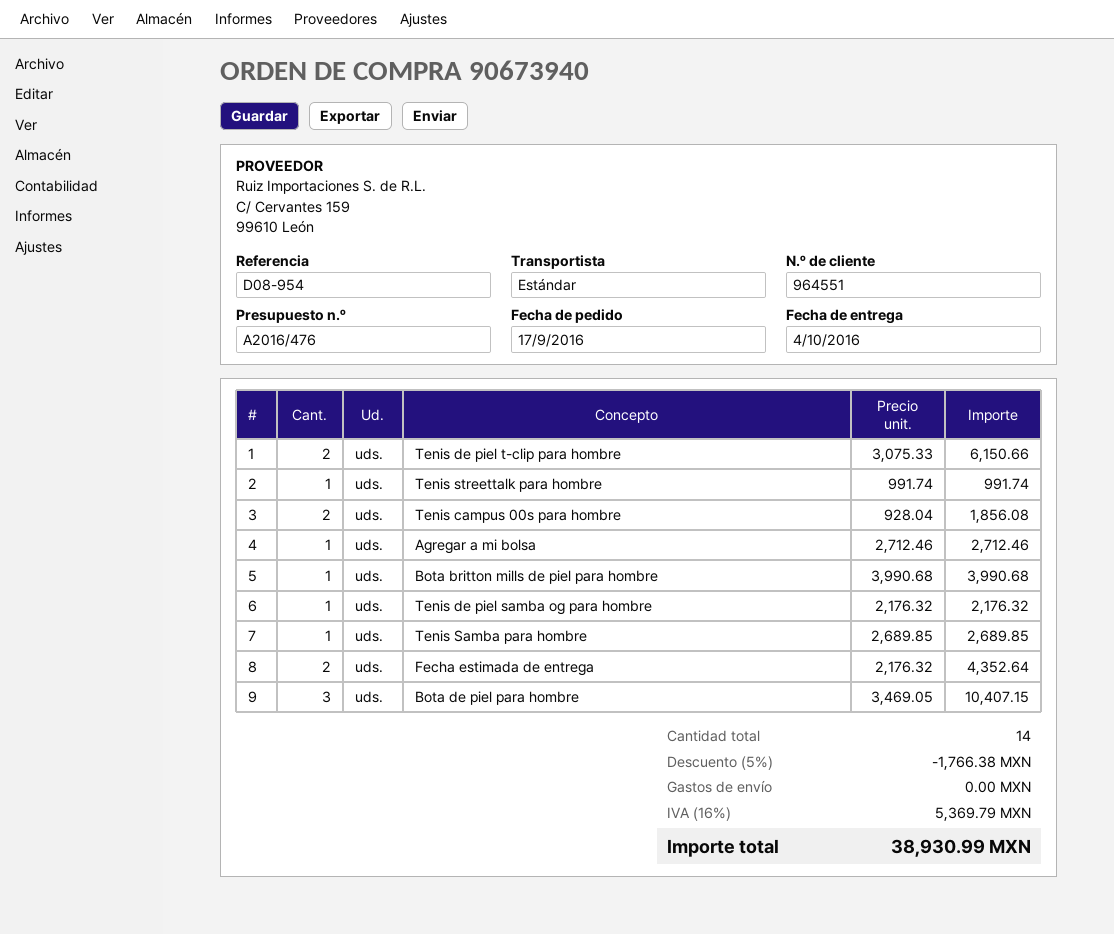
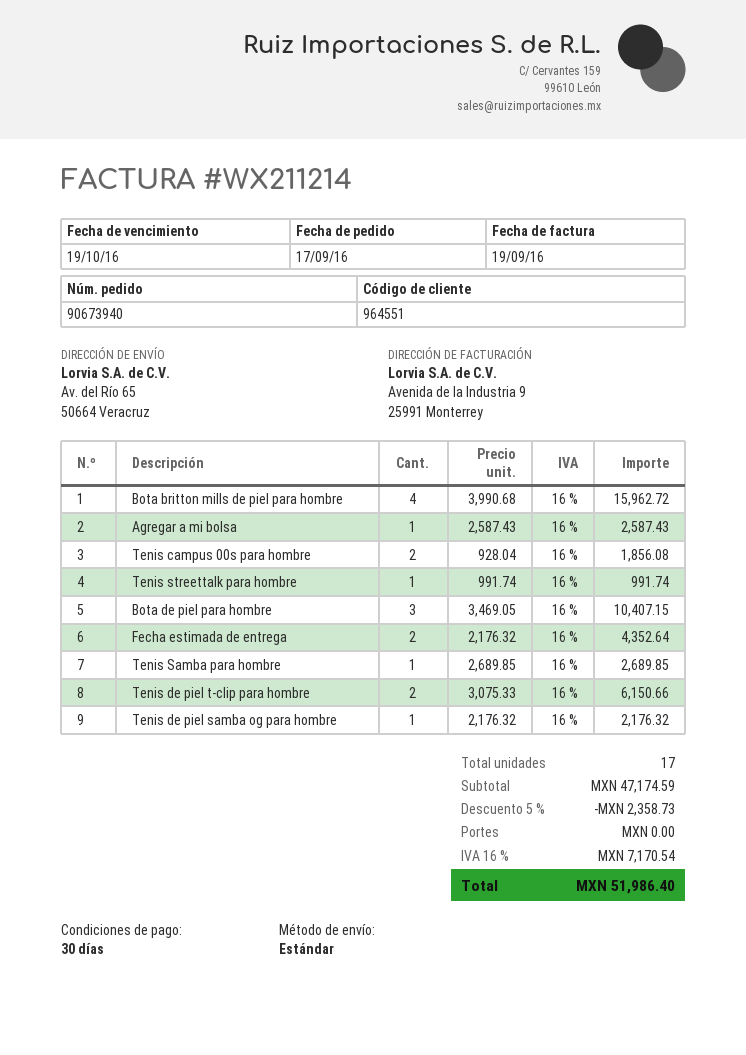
Agregar a mi bolsa: 1 x 2712.46 = 2712.46 -> 1 x 2587.43 = 2587.43
Bota britton mills de piel para hombre: 1 x 3990.68 = 3990.68 -> 4 x 3990.68 = 15962.72
total quantity: 14 -> 17
discount: 5% = 1766.38 -> 5% = 2358.73
tax: 16% = 5369.79 -> 16% = 7170.54
total: 38930.99 -> 51986.40

